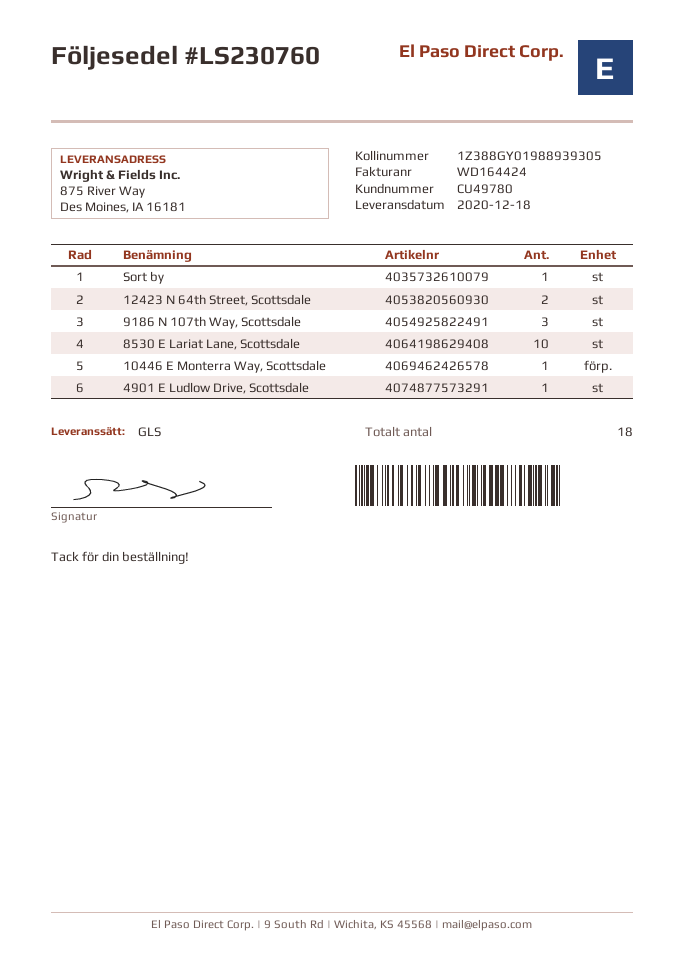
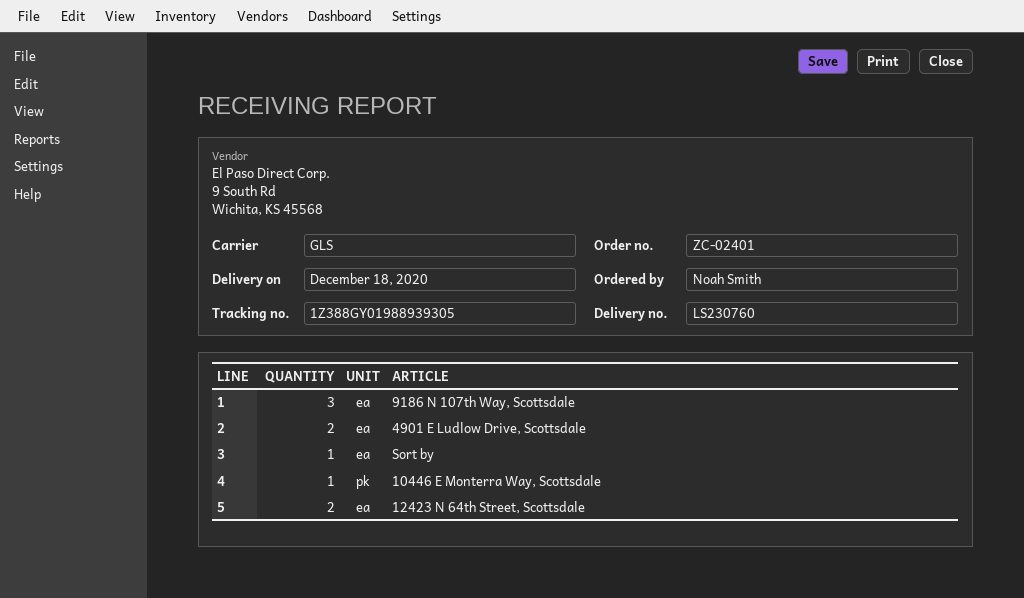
8530 E Lariat Lane, Scottsdale: 10 -> none
4901 E Ludlow Drive, Scottsdale: 1 -> 2

